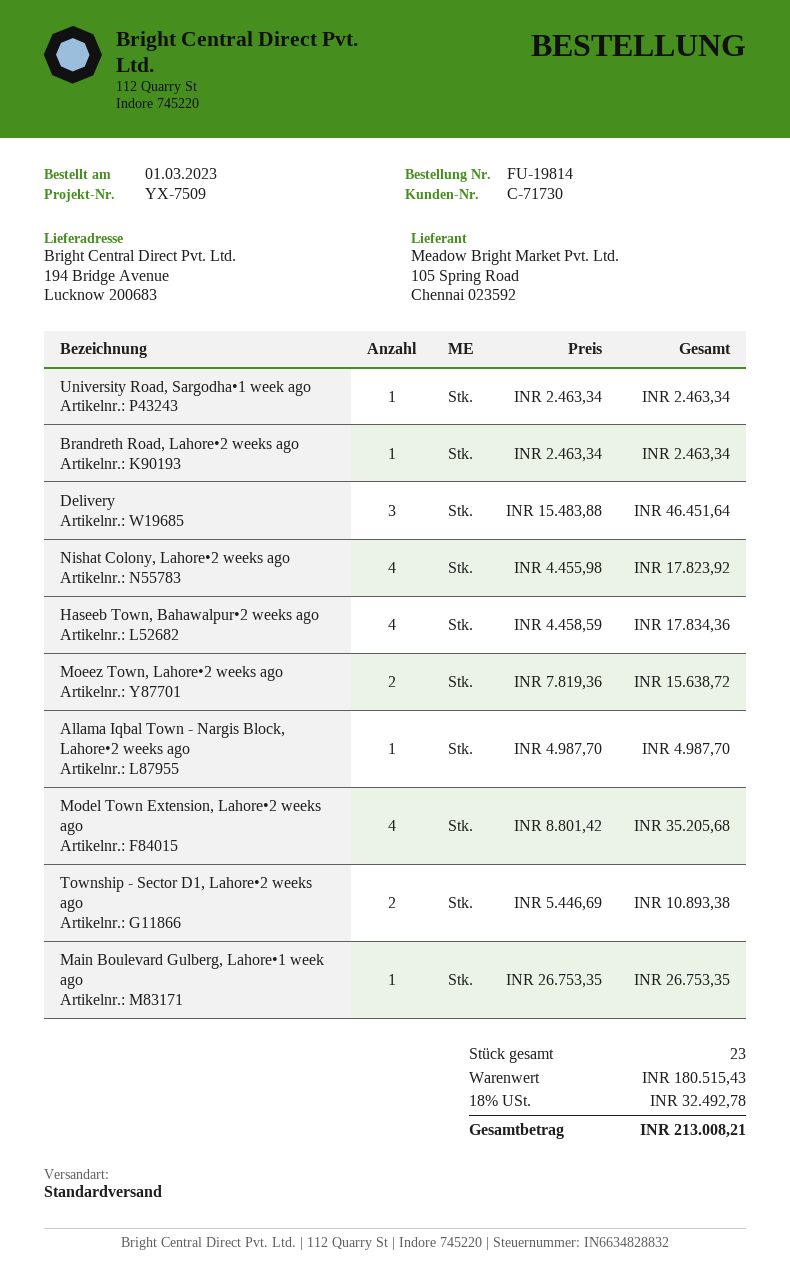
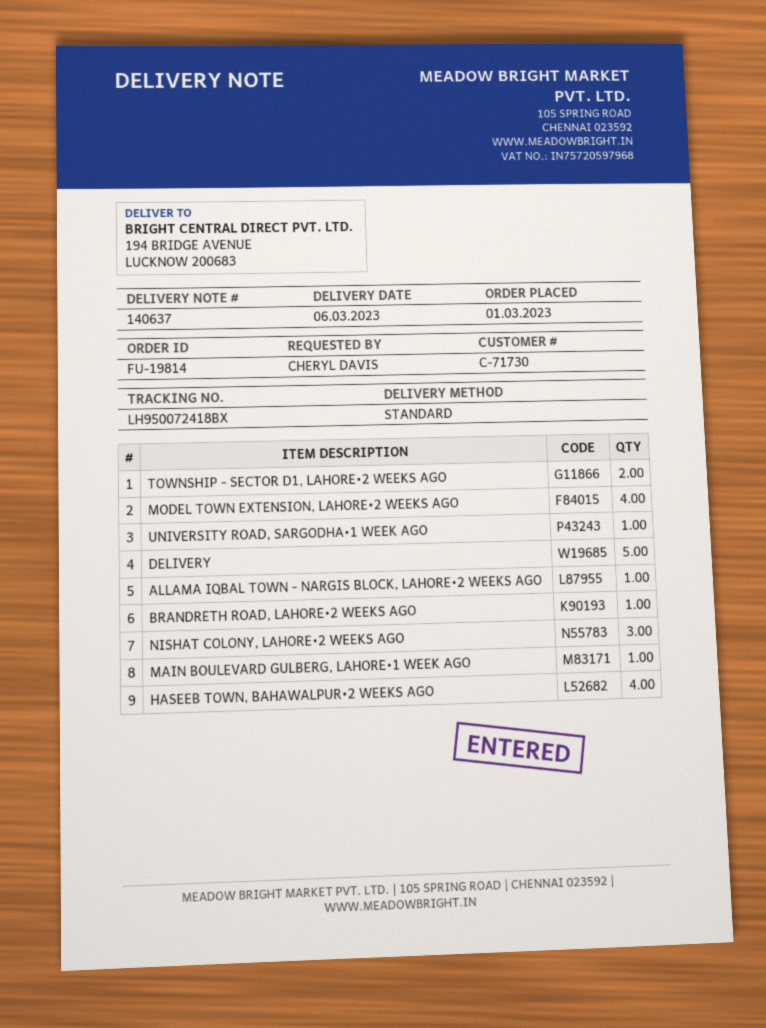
Delivery: 3 -> 5
Nishat Colony, Lahore•2 weeks ago: 4 -> 3
Moeez Town, Lahore•2 weeks ago: 2 -> none

